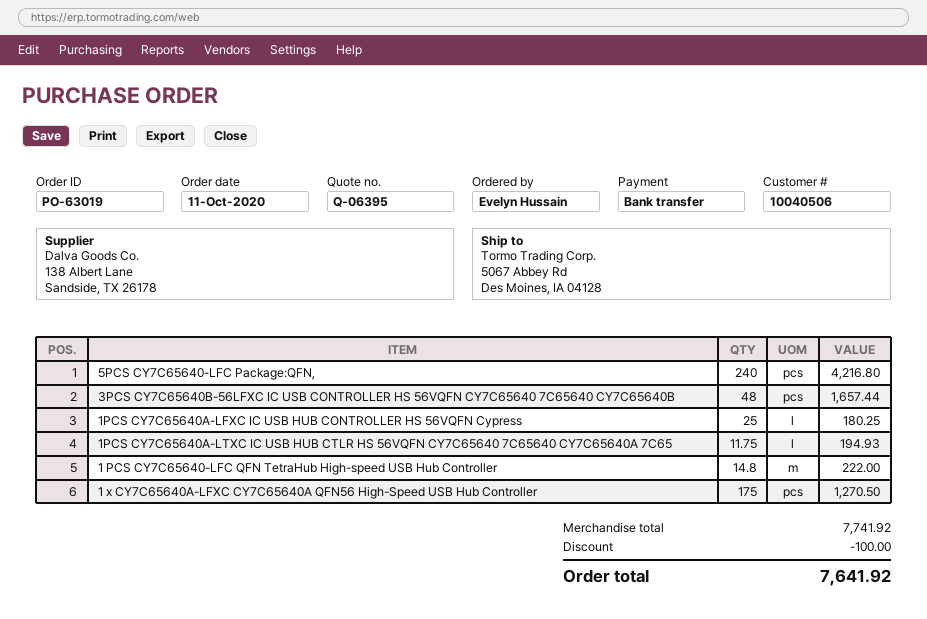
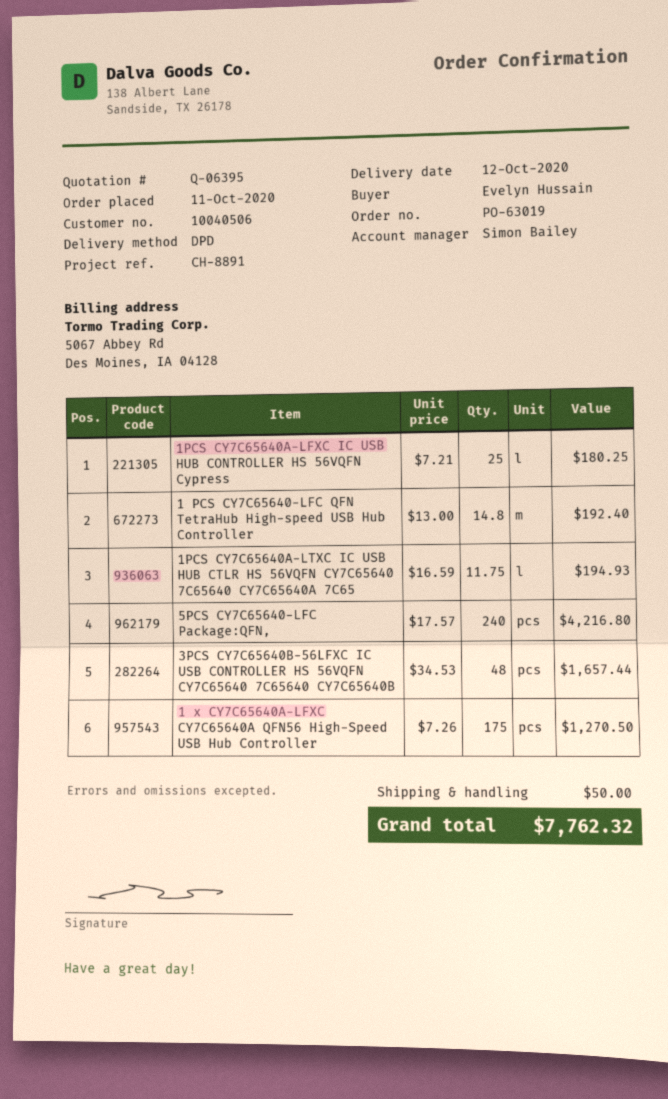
1 PCS CY7C65640-LFC QFN TetraHub High-speed USB Hub Controller: 14.8 for 222.00 -> 14.8 for 192.40
discount: 100.00 -> none
shipping: none -> 50.00
total: 7641.92 -> 7762.32

